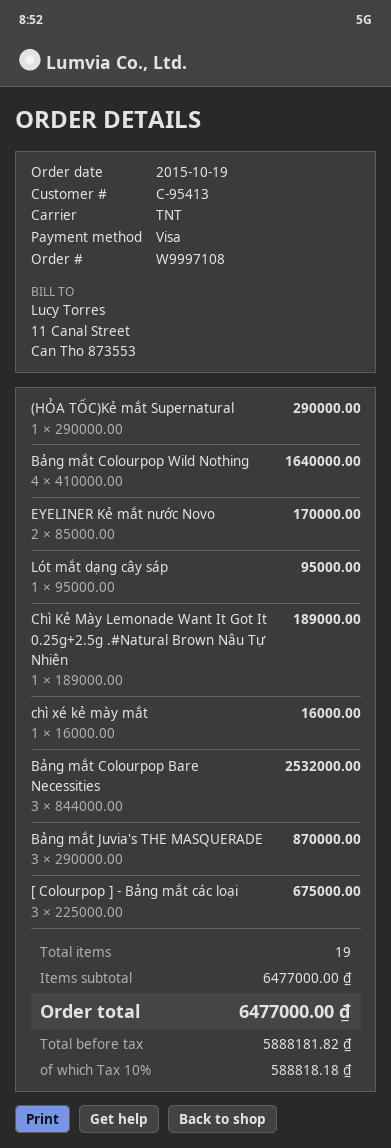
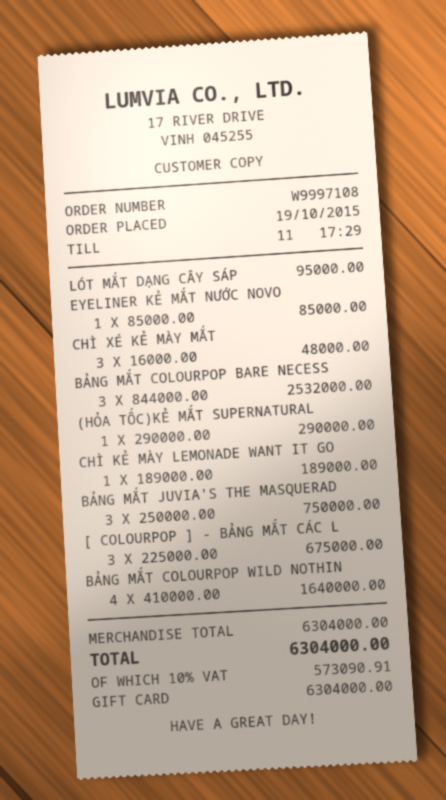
payment method: Visa -> gift card
EYELINER Kẻ mắt nước Novo: 2 x 85000.00 = 170000.00 -> 1 x 85000.00 = 85000.00
chì xé kẻ mày mắt: 1 x 16000.00 = 16000.00 -> 3 x 16000.00 = 48000.00
Bảng mắt Juvia's THE MASQUERADE: 3 x 290000.00 = 870000.00 -> 3 x 250000.00 = 750000.00
subtotal: 6477000.00 -> 6304000.00
tax: 10% = 588818.18 -> 10% = 573090.91
total: 6477000.00 -> 6304000.00

